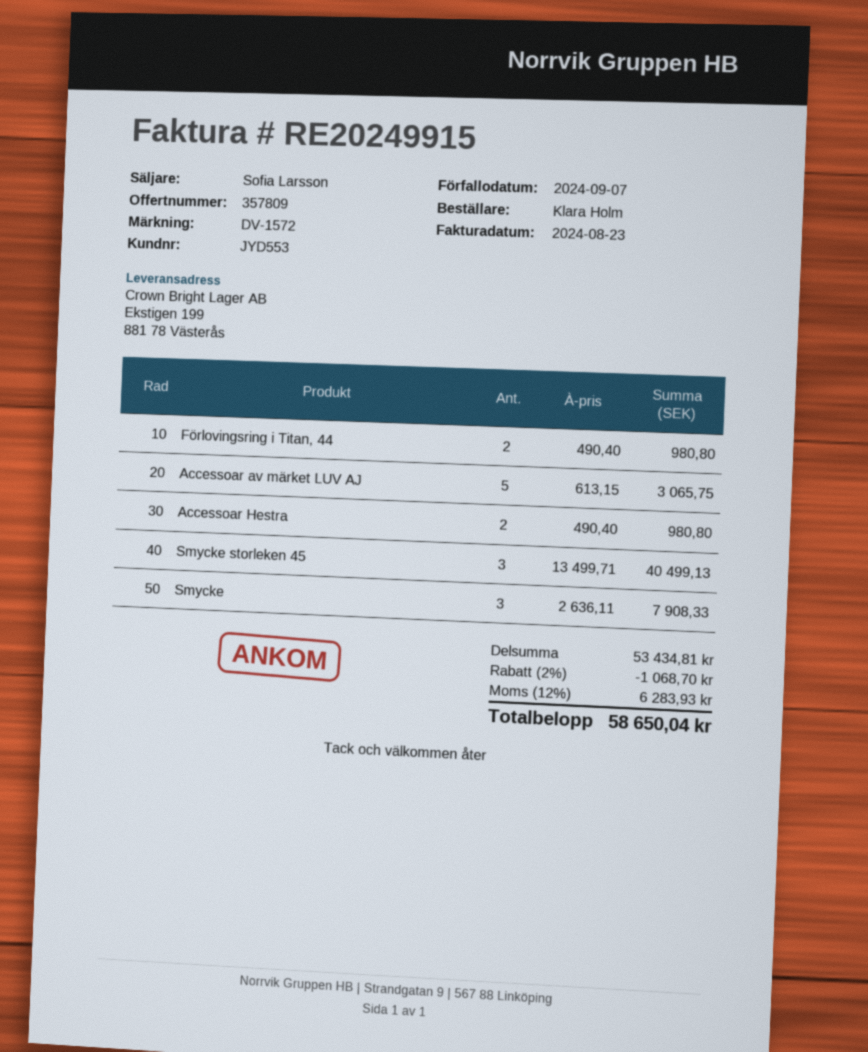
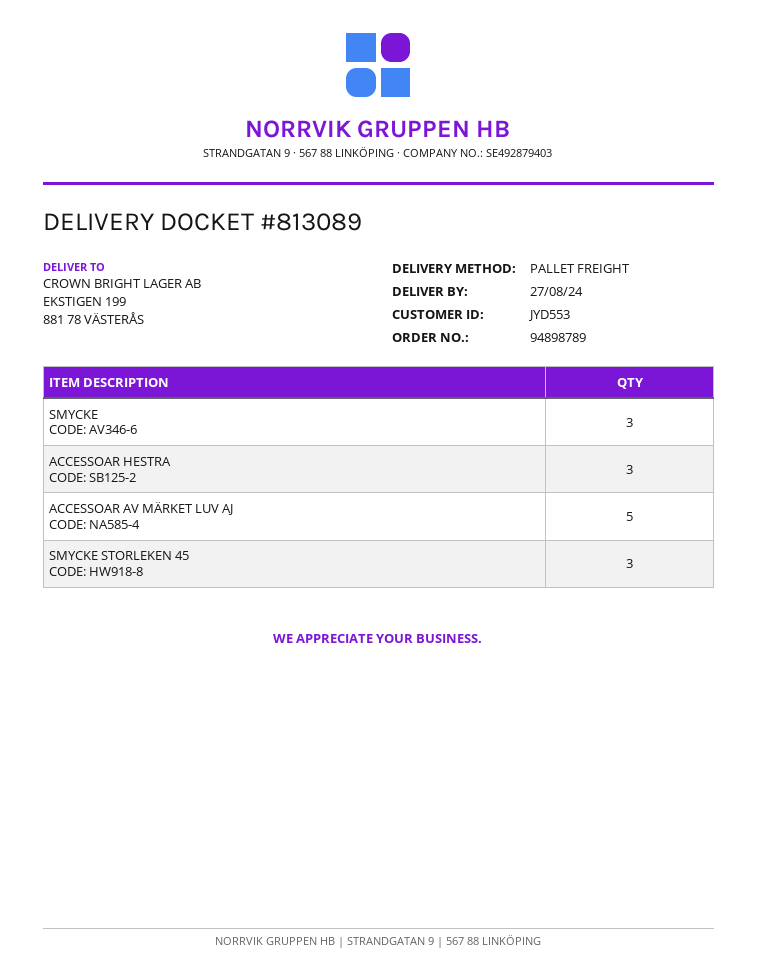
Förlovingsring i Titan, 44: 2 -> none
Accessoar Hestra: 2 -> 3

